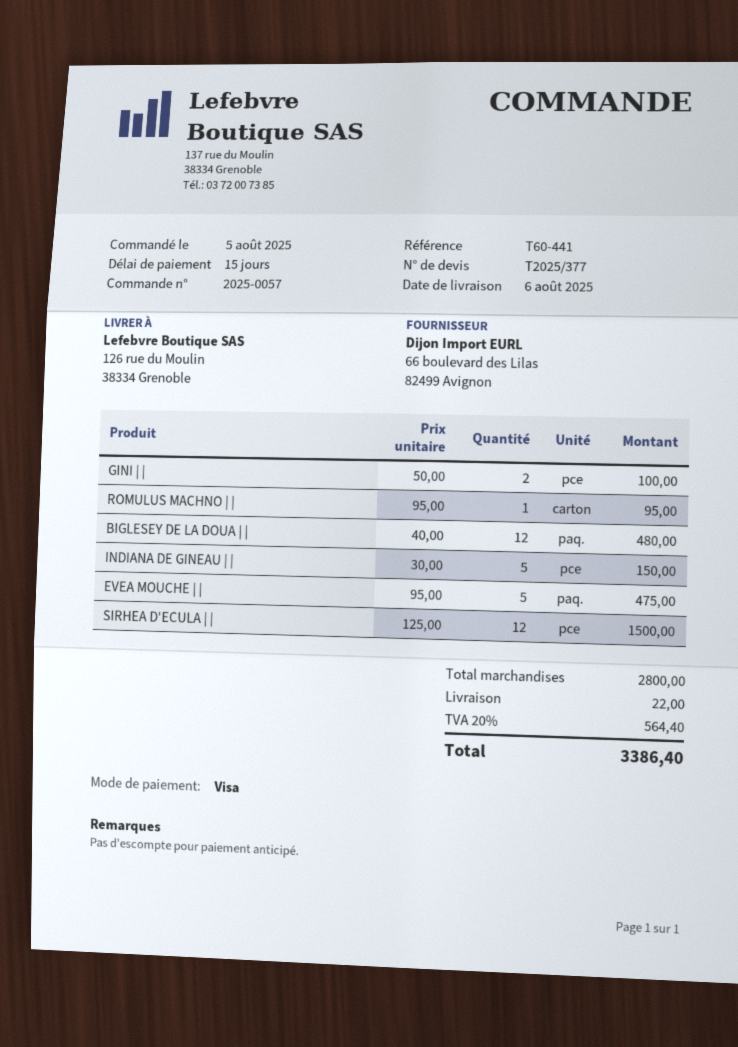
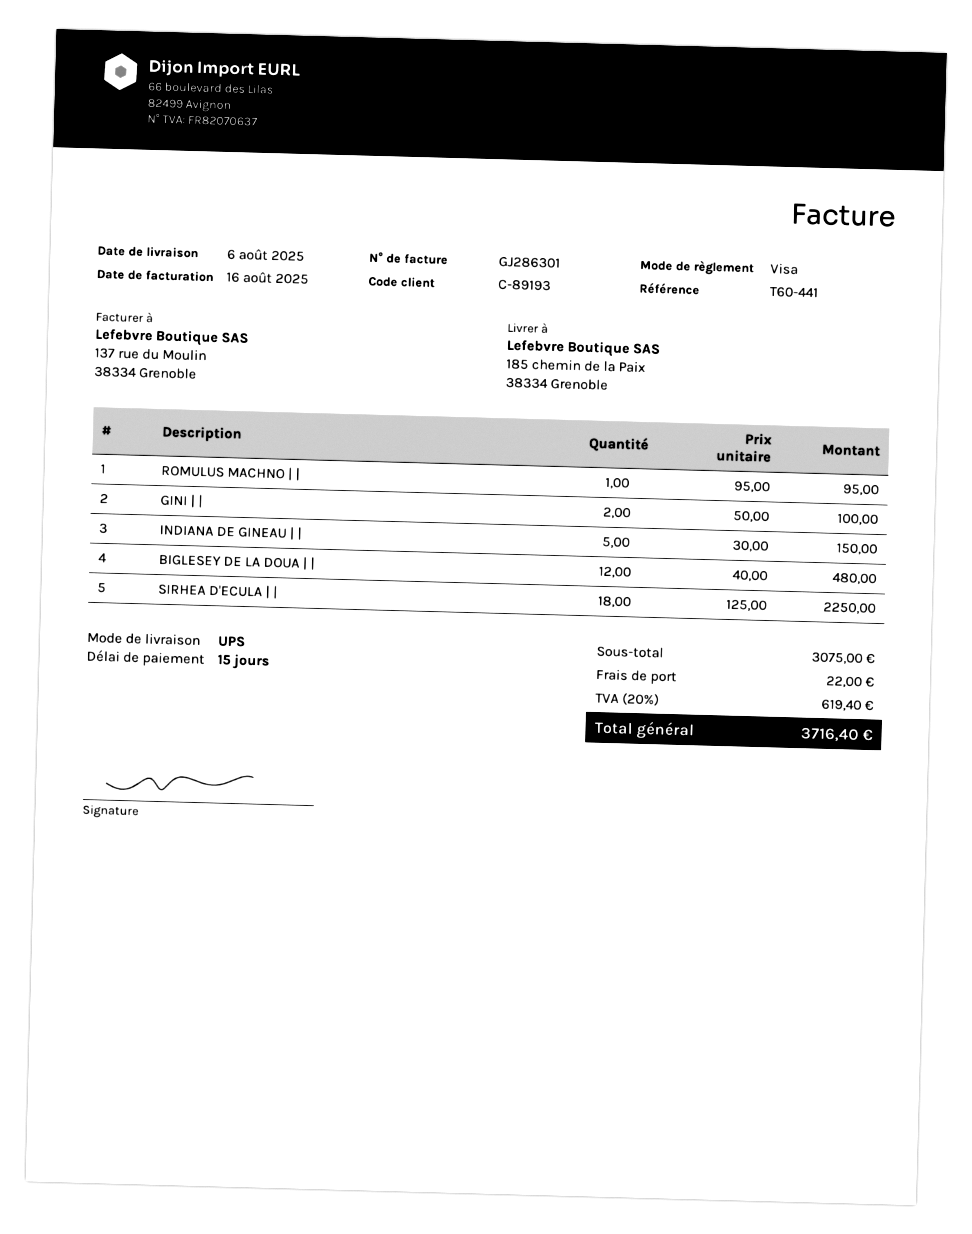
ship to: 126 rue du Moulin, 38334 Grenoble -> 185 chemin de la Paix, 38334 Grenoble
EVEA MOUCHE | |: 5 x 95.00 = 475.00 -> none
SIRHEA D'ECULA | |: 12 x 125.00 = 1500.00 -> 18 x 125.00 = 2250.00
subtotal: 2800.00 -> 3075.00
tax: 20% = 564.40 -> 20% = 619.40
total: 3386.40 -> 3716.40

